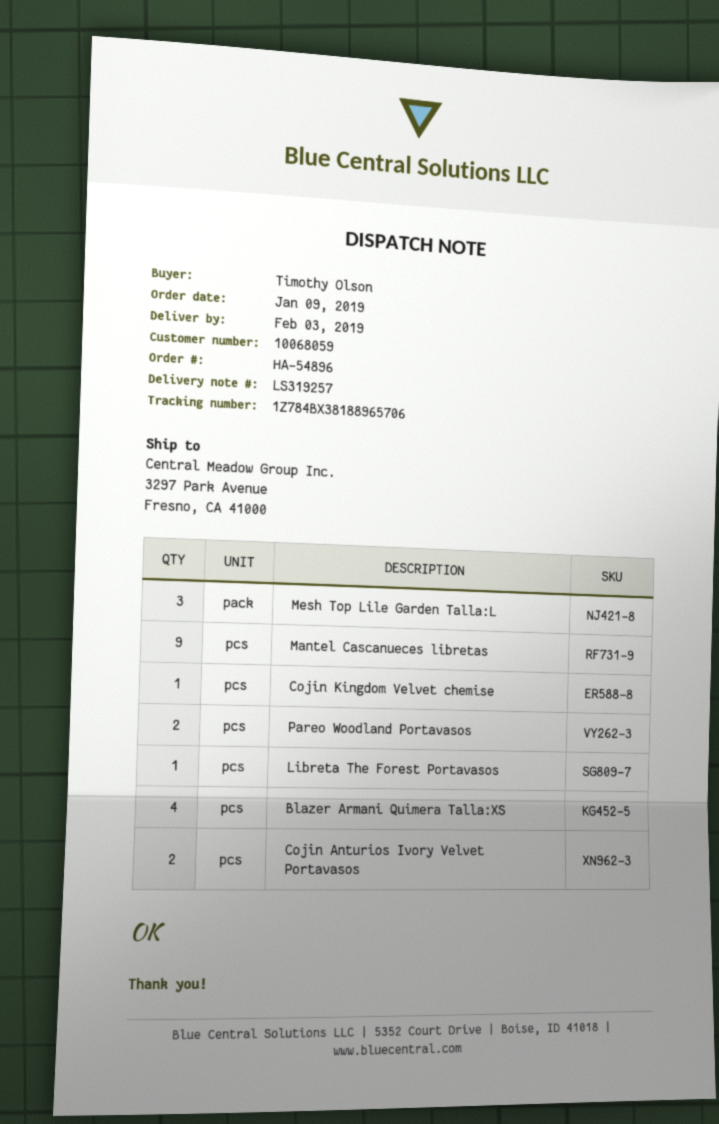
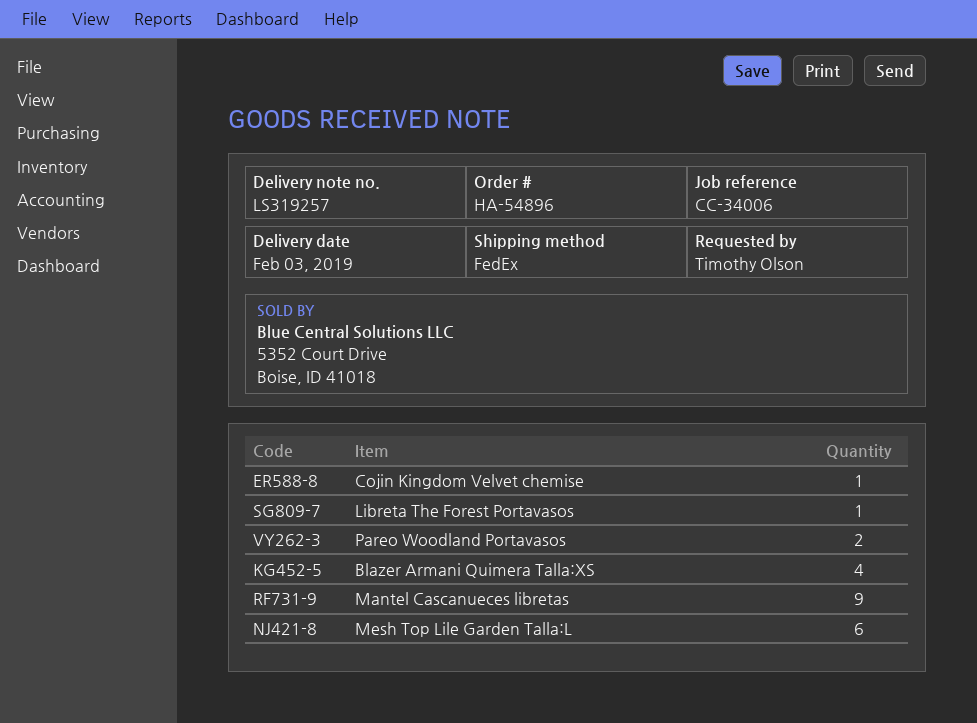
Mesh Top Lile Garden Talla:L: 3 -> 6
Cojin Anturios Ivory Velvet Portavasos: 2 -> none

